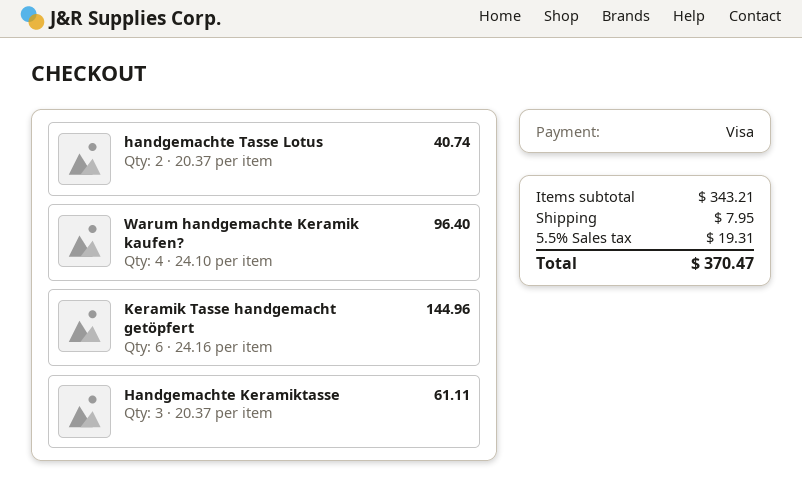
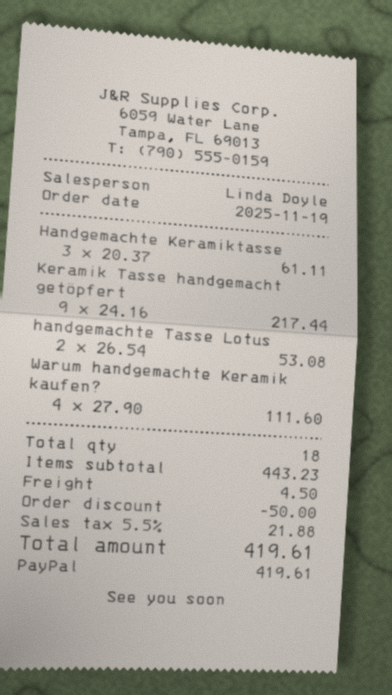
payment method: Visa -> PayPal
handgemachte Tasse Lotus: 2 x 20.37 = 40.74 -> 2 x 26.54 = 53.08
Warum handgemachte Keramik kaufen?: 4 x 24.10 = 96.40 -> 4 x 27.90 = 111.60
Keramik Tasse handgemacht getöpfert: 6 x 24.16 = 144.96 -> 9 x 24.16 = 217.44
subtotal: 343.21 -> 443.23
discount: none -> 50.00
shipping: 7.95 -> 4.50
tax: 5.5% = 19.31 -> 5.5% = 21.88
total: 370.47 -> 419.61

